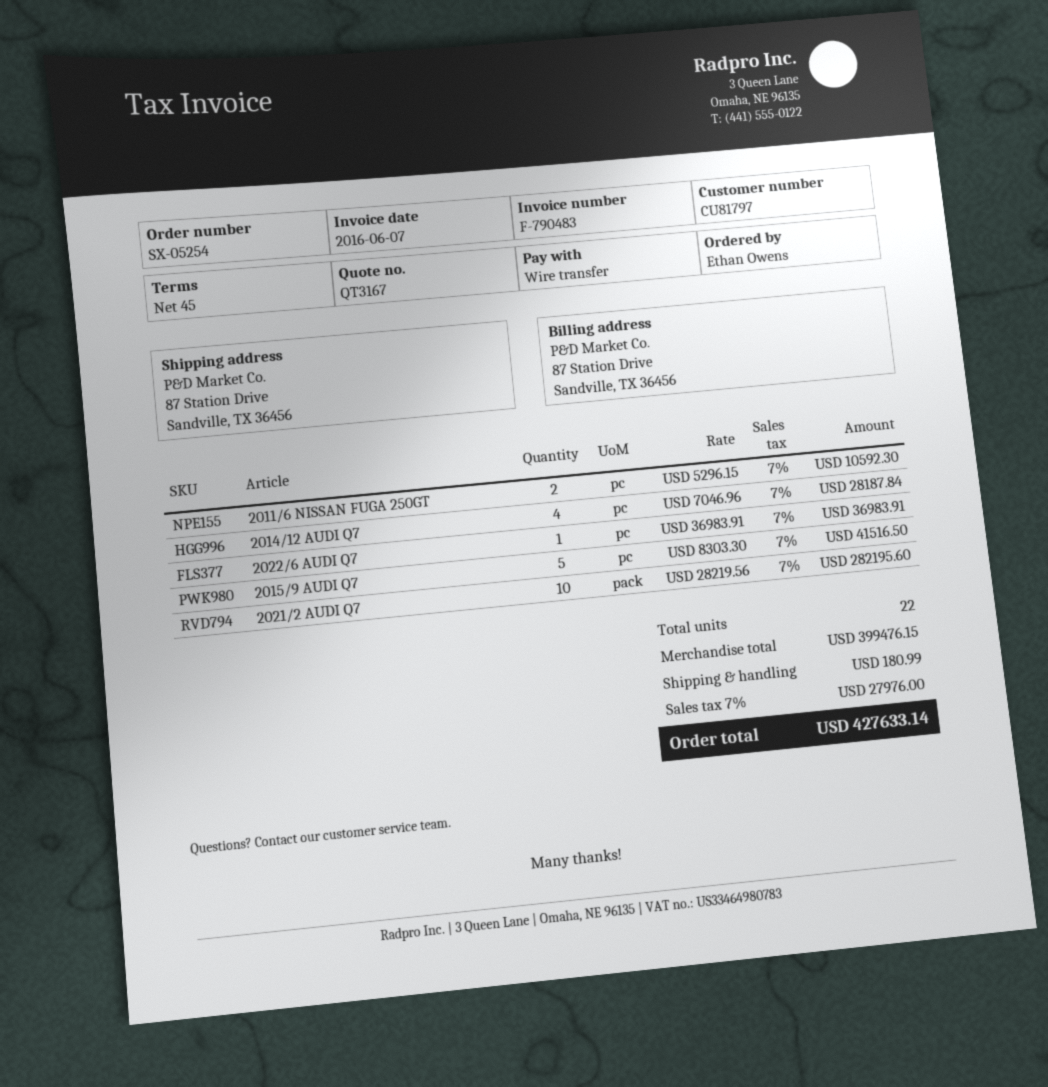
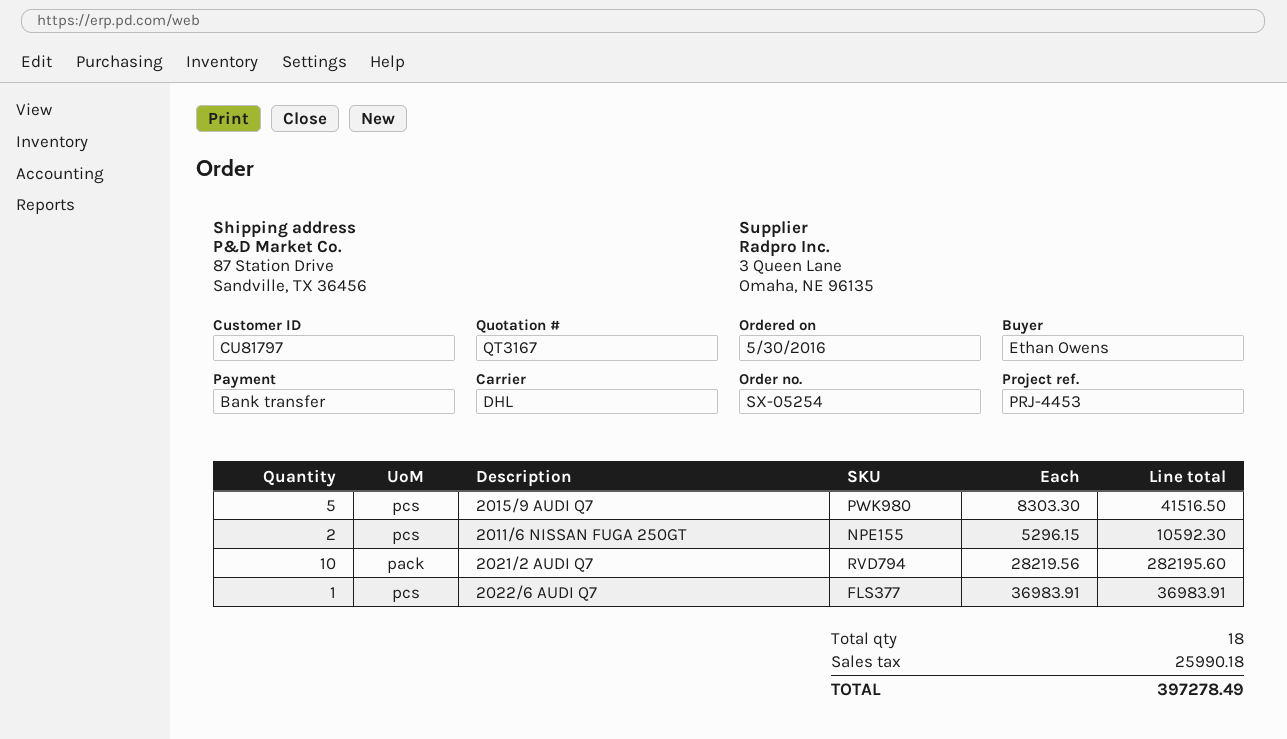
2014/12 AUDI Q7: 4 x 7046.96 = 28187.84 -> none
total quantity: 22 -> 18
shipping: 180.99 -> none
tax: 27976.00 -> 25990.18
total: 427633.14 -> 397278.49

